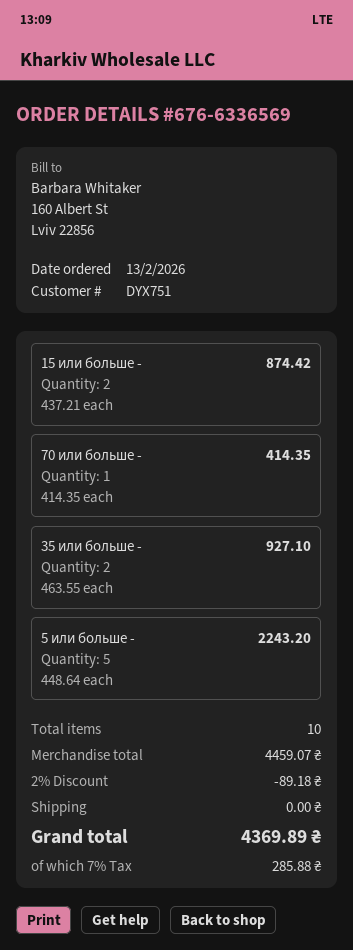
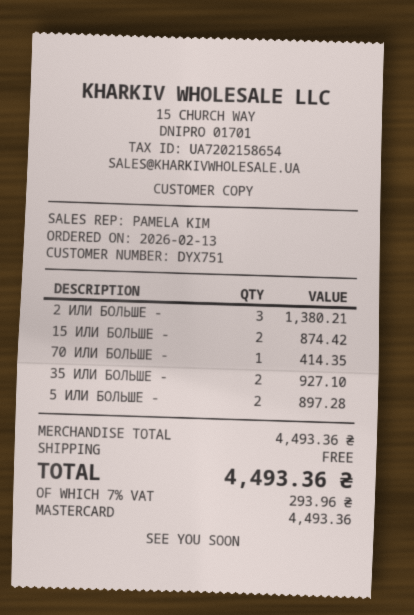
5 или больше -: 5 for 2243.20 -> 2 for 897.28
2 ИЛИ БОЛЬШЕ -: none -> 3 for 1380.21
subtotal: 4459.07 -> 4493.36
discount: 2% = 89.18 -> none
tax: 7% = 285.88 -> 7% = 293.96
total: 4369.89 -> 4493.36

